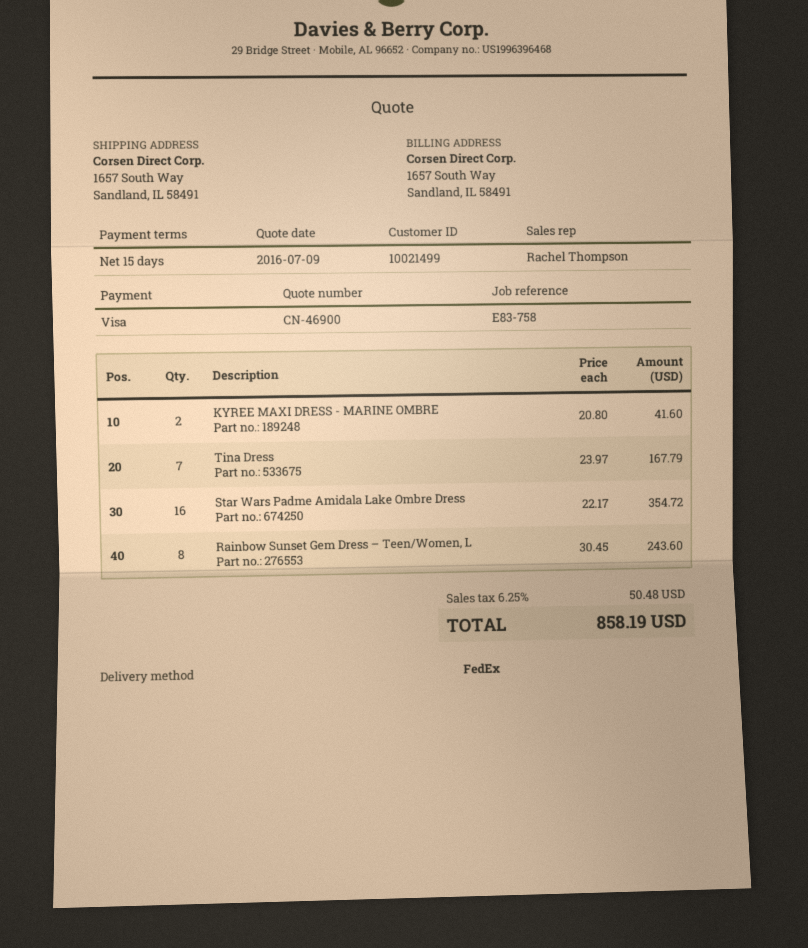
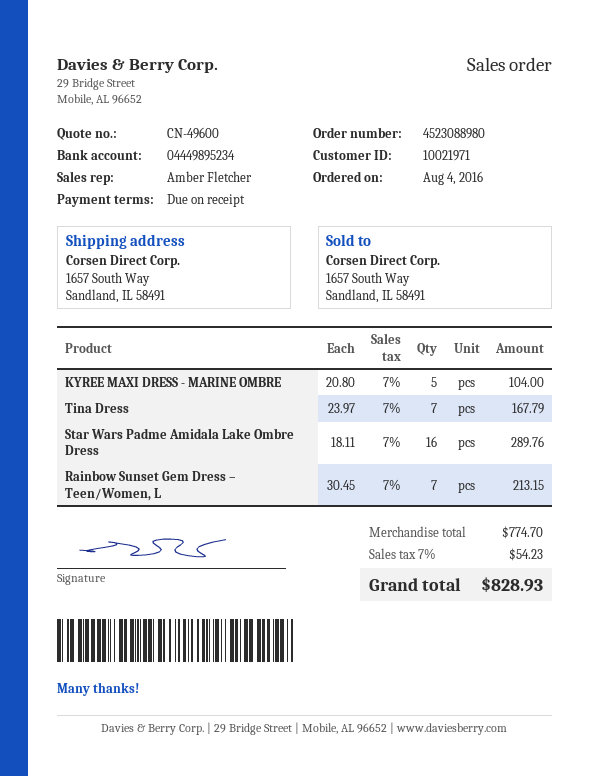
quote number: CN-46900 -> CN-49600
payment terms: 15 days -> on receipt
customer number: 10021499 -> 10021971
sales rep: Rachel Thompson -> Amber Fletcher
KYREE MAXI DRESS - MARINE OMBRE: 2 x 20.80 = 41.60 -> 5 x 20.80 = 104.00
Star Wars Padme Amidala Lake Ombre Dress: 16 x 22.17 = 354.72 -> 16 x 18.11 = 289.76
Rainbow Sunset Gem Dress – Teen/Women, L: 8 x 30.45 = 243.60 -> 7 x 30.45 = 213.15
tax: 6.25% = 50.48 -> 7% = 54.23
total: 858.19 -> 828.93

